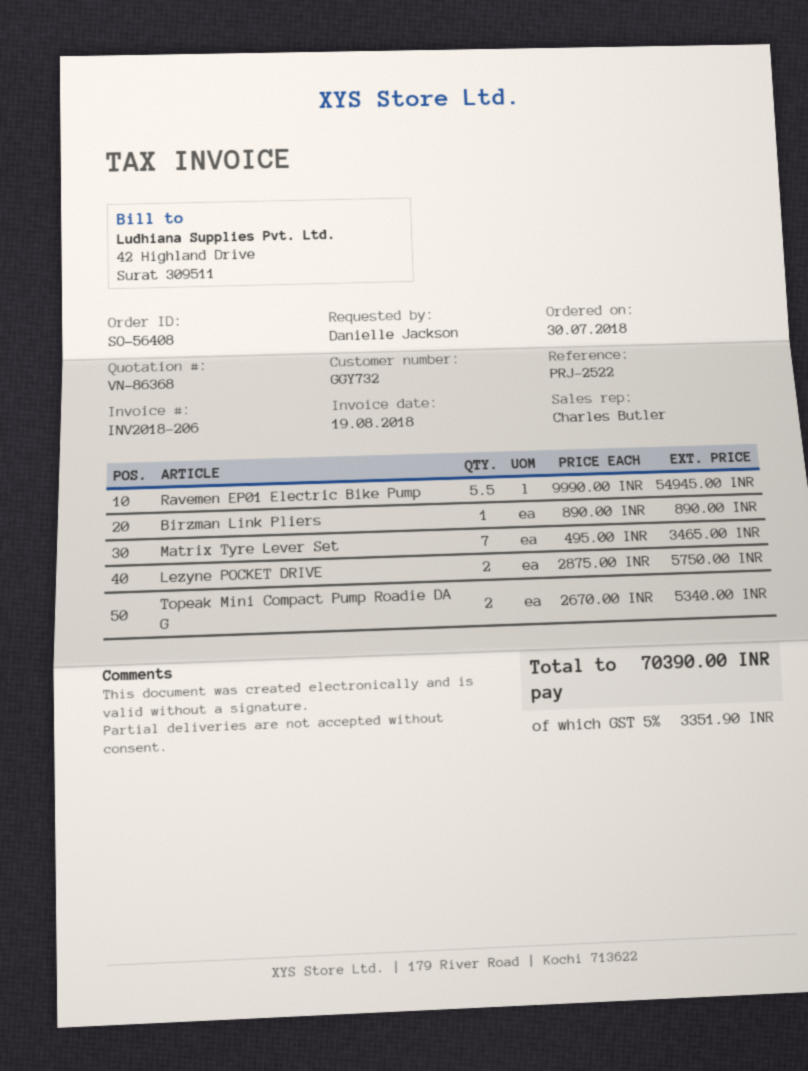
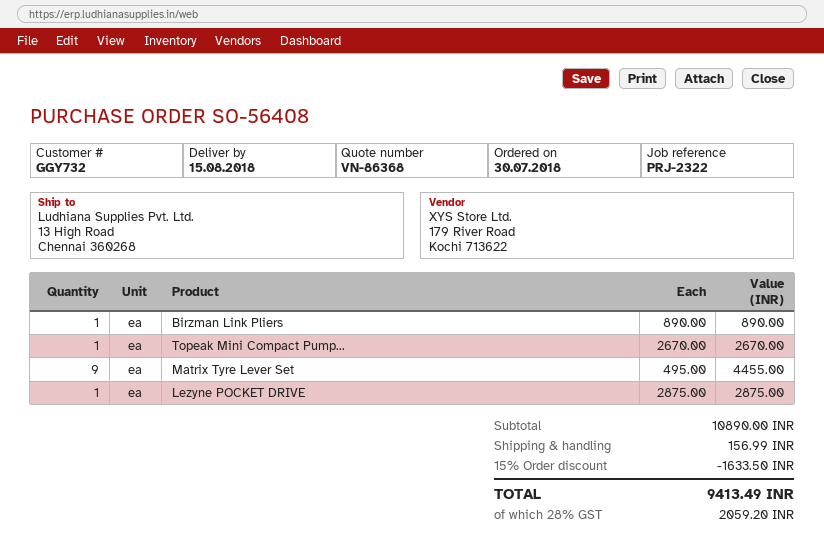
reference: PRJ-2522 -> PRJ-2322
Ravemen EP01 Electric Bike Pump: 5.5 x 9990.00 = 54945.00 -> none
Matrix Tyre Lever Set: 7 x 495.00 = 3465.00 -> 9 x 495.00 = 4455.00
Lezyne POCKET DRIVE: 2 x 2875.00 = 5750.00 -> 1 x 2875.00 = 2875.00
Topeak Mini Compact Pump Roadie DA G: 2 x 2670.00 = 5340.00 -> 1 x 2670.00 = 2670.00
discount: none -> 15% = 1633.50
shipping: none -> 156.99
tax: 5% = 3351.90 -> 28% = 2059.20
total: 70390.00 -> 9413.49

